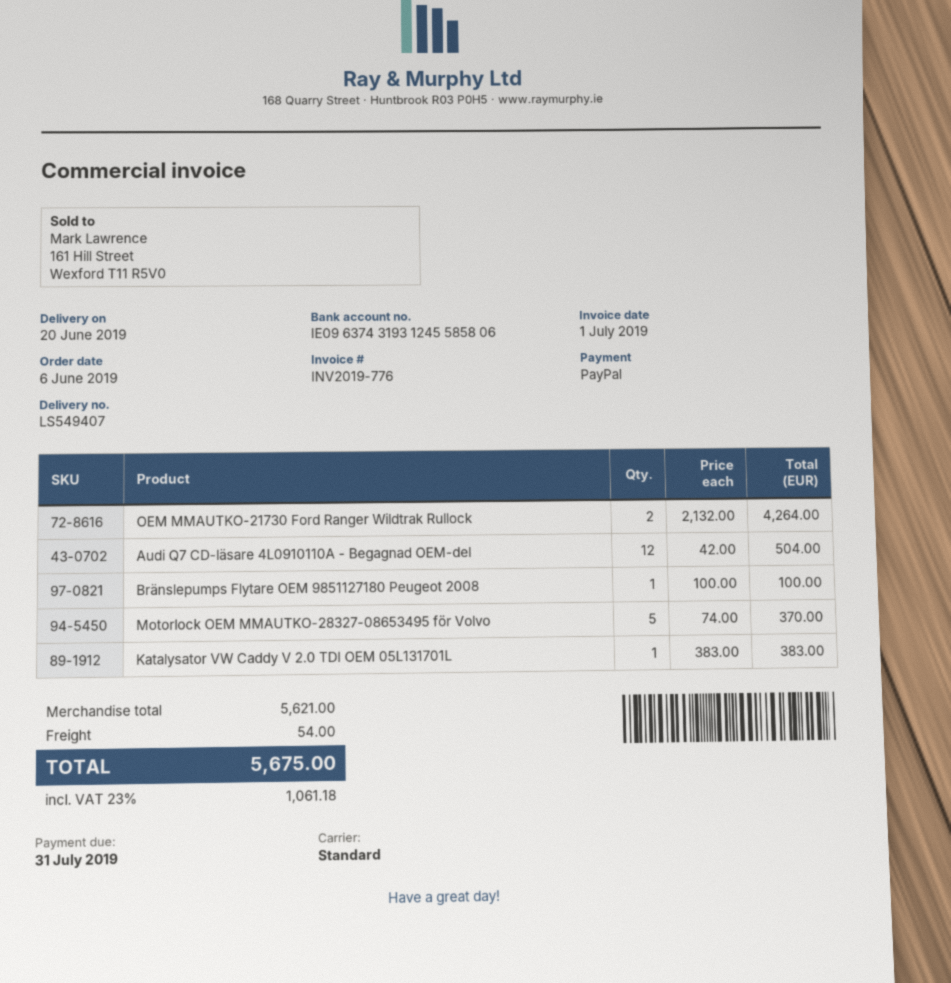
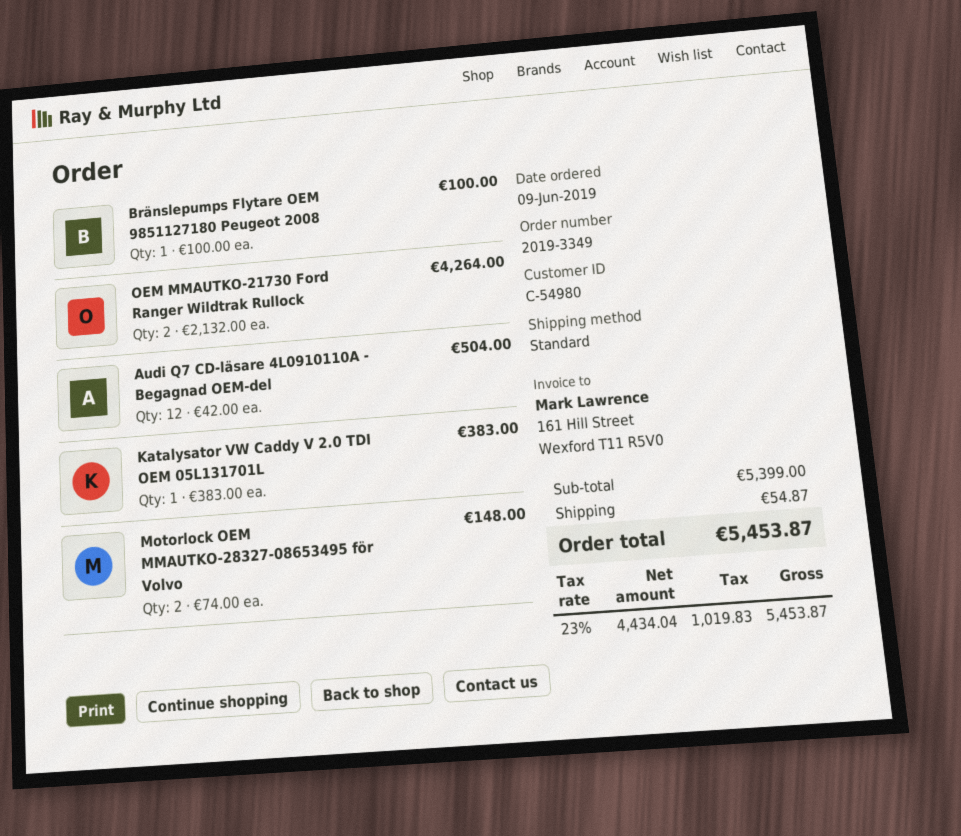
order date: 2019-06-06 -> 2019-06-09
Motorlock OEM MMAUTKO-28327-08653495 för Volvo: 5 x 74.00 = 370.00 -> 2 x 74.00 = 148.00
subtotal: 5621.00 -> 5399.00
shipping: 54.00 -> 54.87
tax: 23% = 1061.18 -> 23% = 1019.83
total: 5675.00 -> 5453.87

